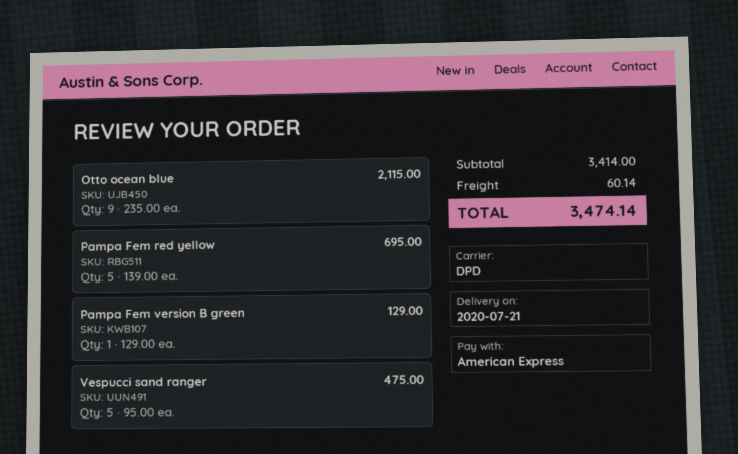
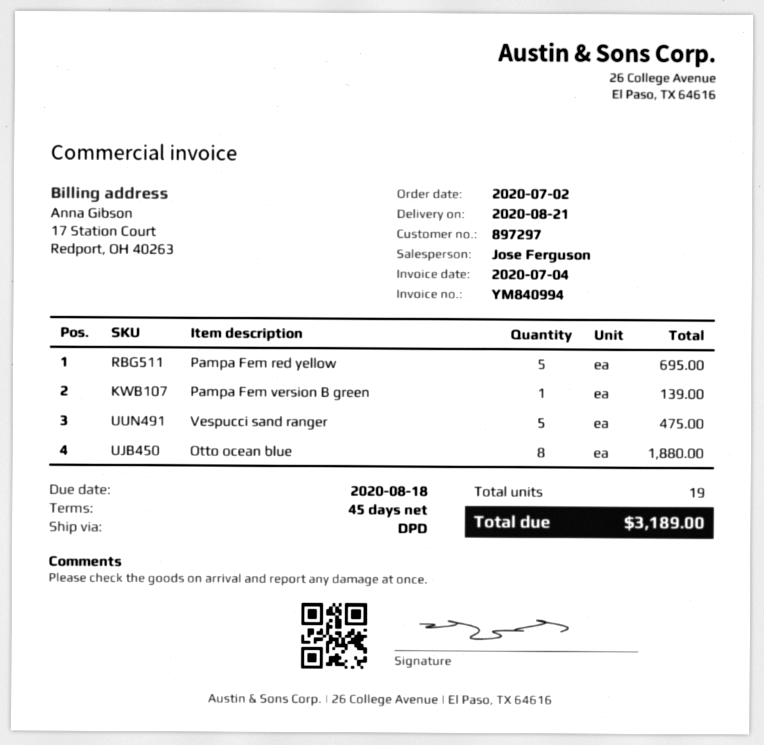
delivery date: 2020-07-21 -> 2020-08-21
Otto ocean blue: 9 for 2115.00 -> 8 for 1880.00
Pampa Fem version B green: 1 for 129.00 -> 1 for 139.00
shipping: 60.14 -> none
total: 3474.14 -> 3189.00

